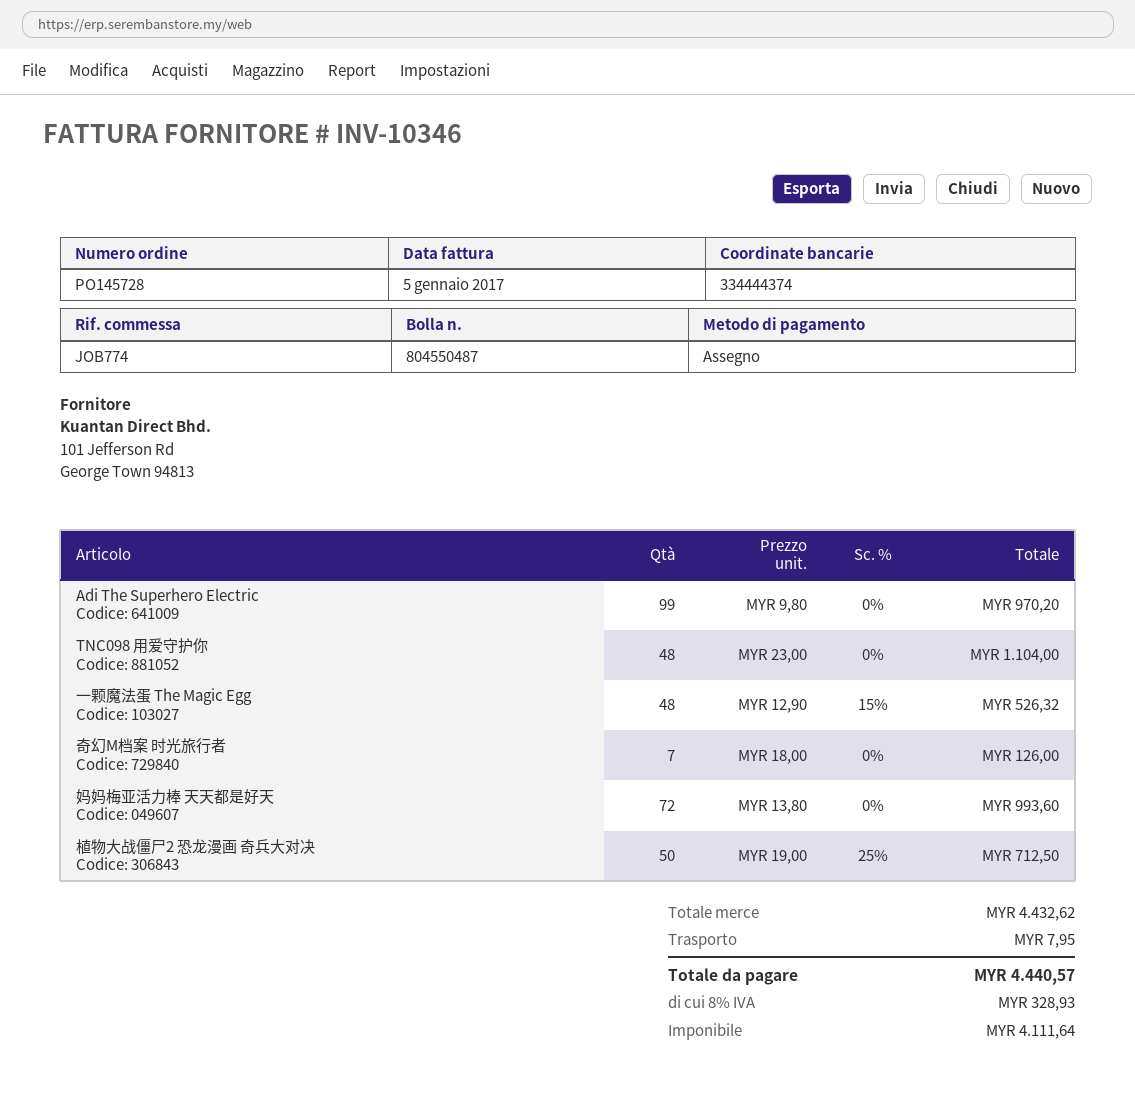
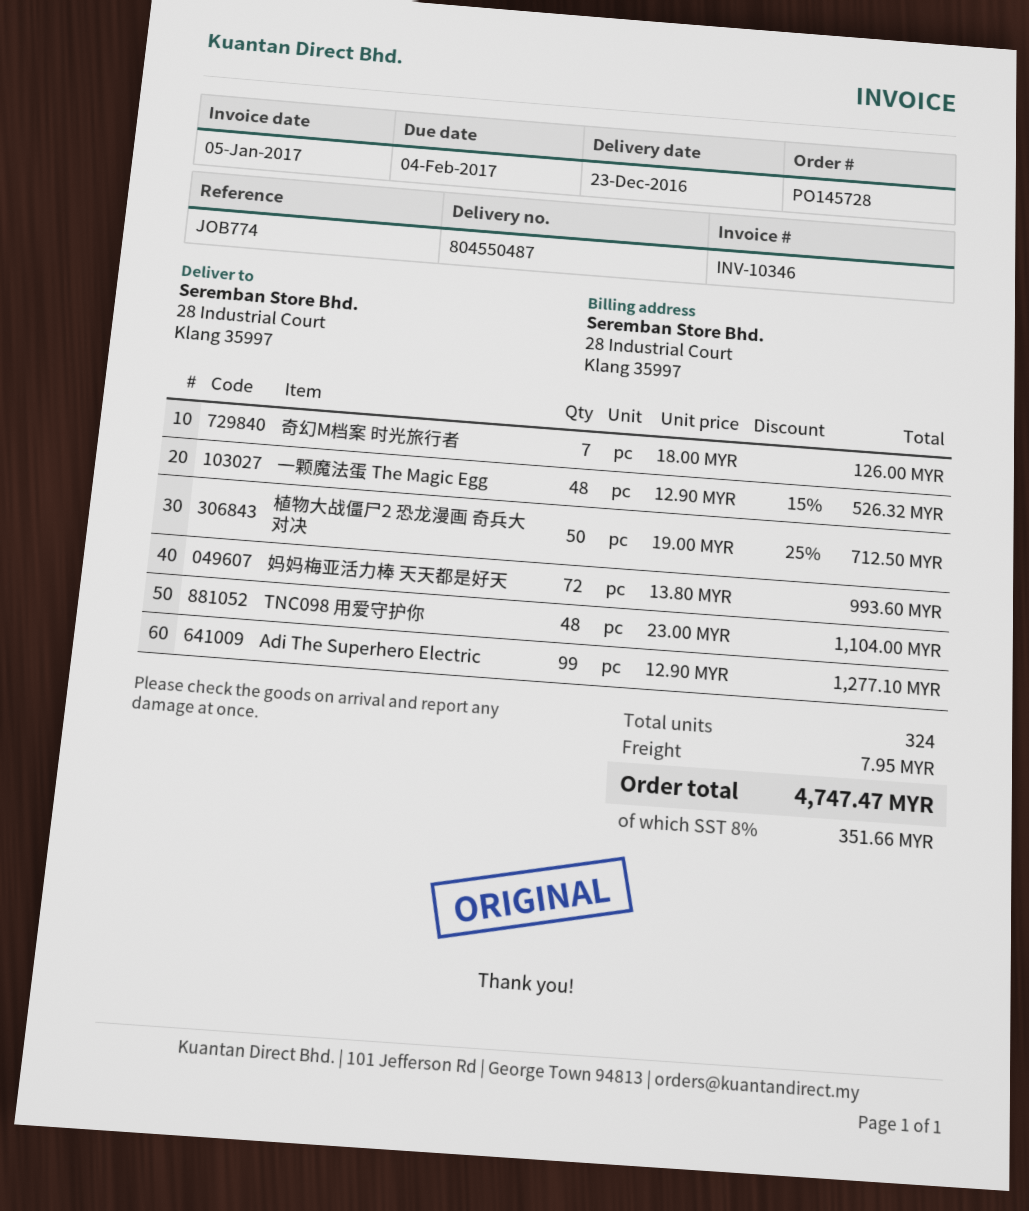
Adi The Superhero Electric: 99 x 9.80 = 970.20 -> 99 x 12.90 = 1277.10
tax: 8% = 328.93 -> 8% = 351.66
total: 4440.57 -> 4747.47

